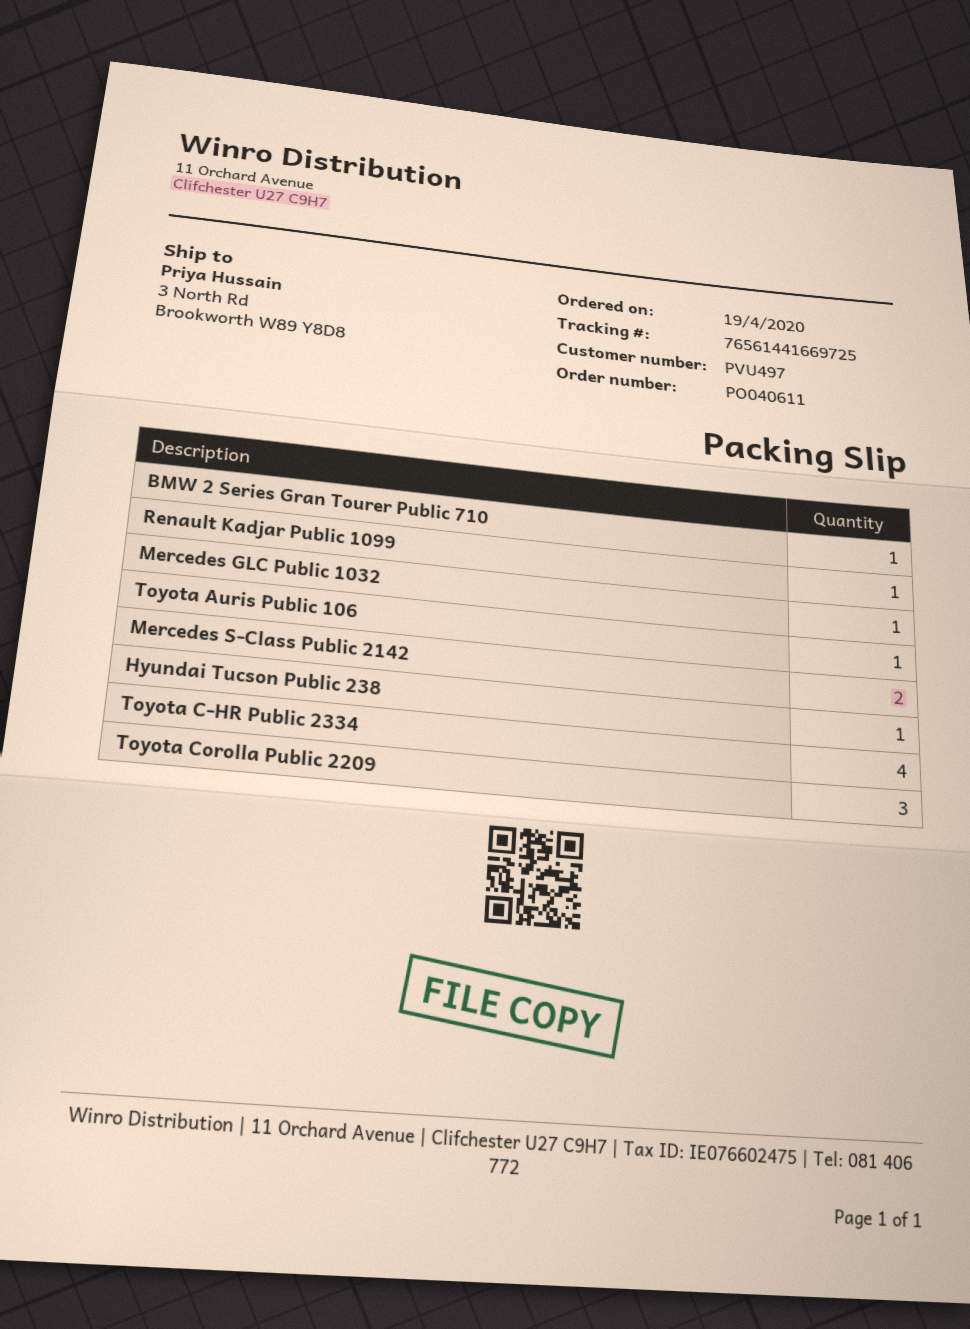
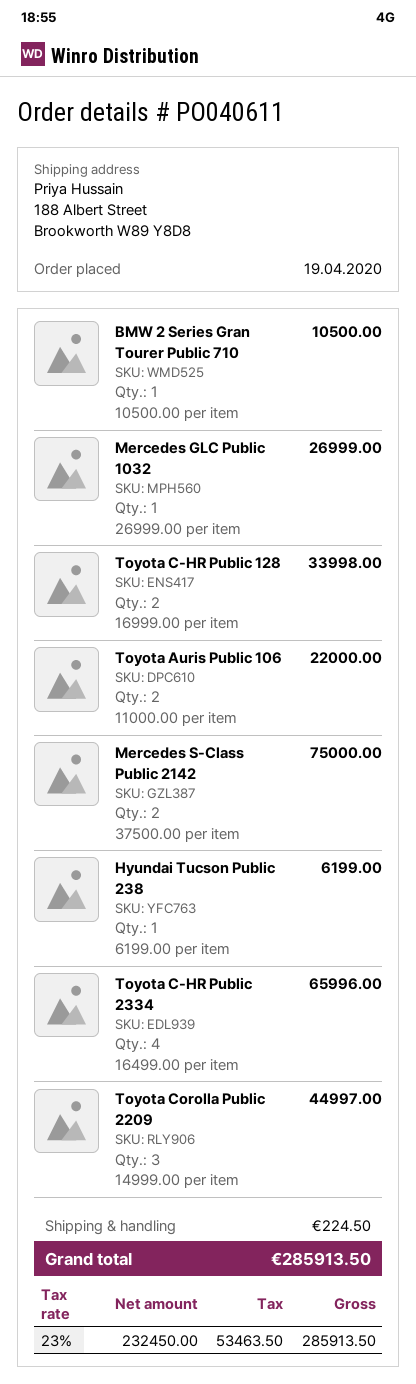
ship to: 3 North Rd, Brookworth W89 Y8D8 -> 188 Albert Street, Brookworth W89 Y8D8
Renault Kadjar Public 1099: 1 -> none
Toyota Auris Public 106: 1 -> 2
Toyota C-HR Public 128: none -> 2

